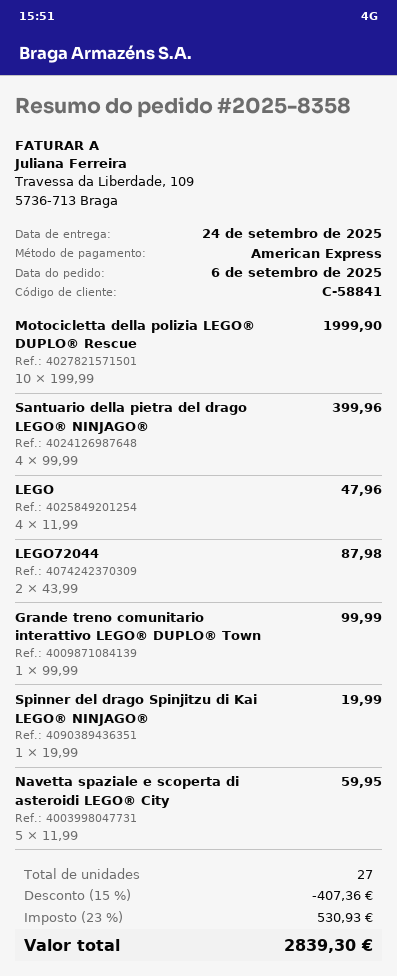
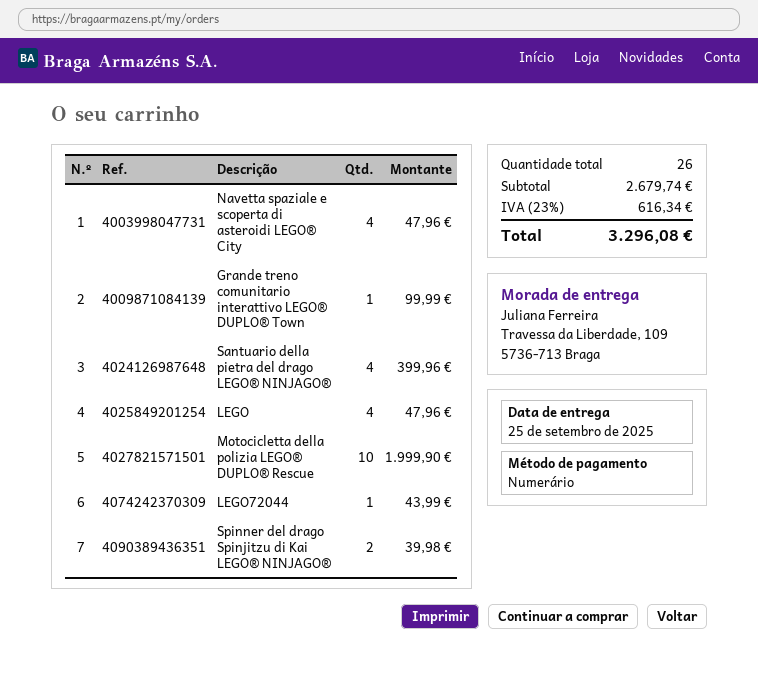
delivery date: 2025-09-24 -> 2025-09-25
payment method: American Express -> cash
LEGO72044: 2 for 87.98 -> 1 for 43.99
Spinner del drago Spinjitzu di Kai LEGO® NINJAGO®: 1 for 19.99 -> 2 for 39.98
Navetta spaziale e scoperta di asteroidi LEGO® City: 5 for 59.95 -> 4 for 47.96
total quantity: 27 -> 26
discount: 15% = 407.36 -> none
tax: 23% = 530.93 -> 23% = 616.34
total: 2839.30 -> 3296.08

